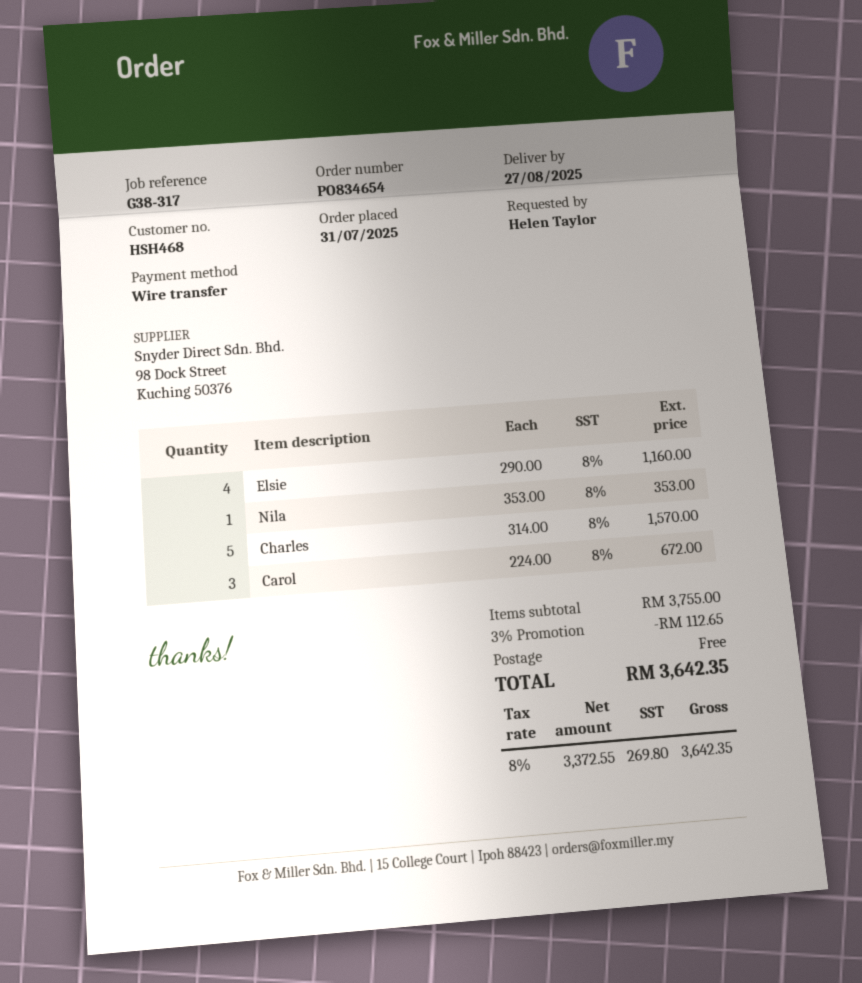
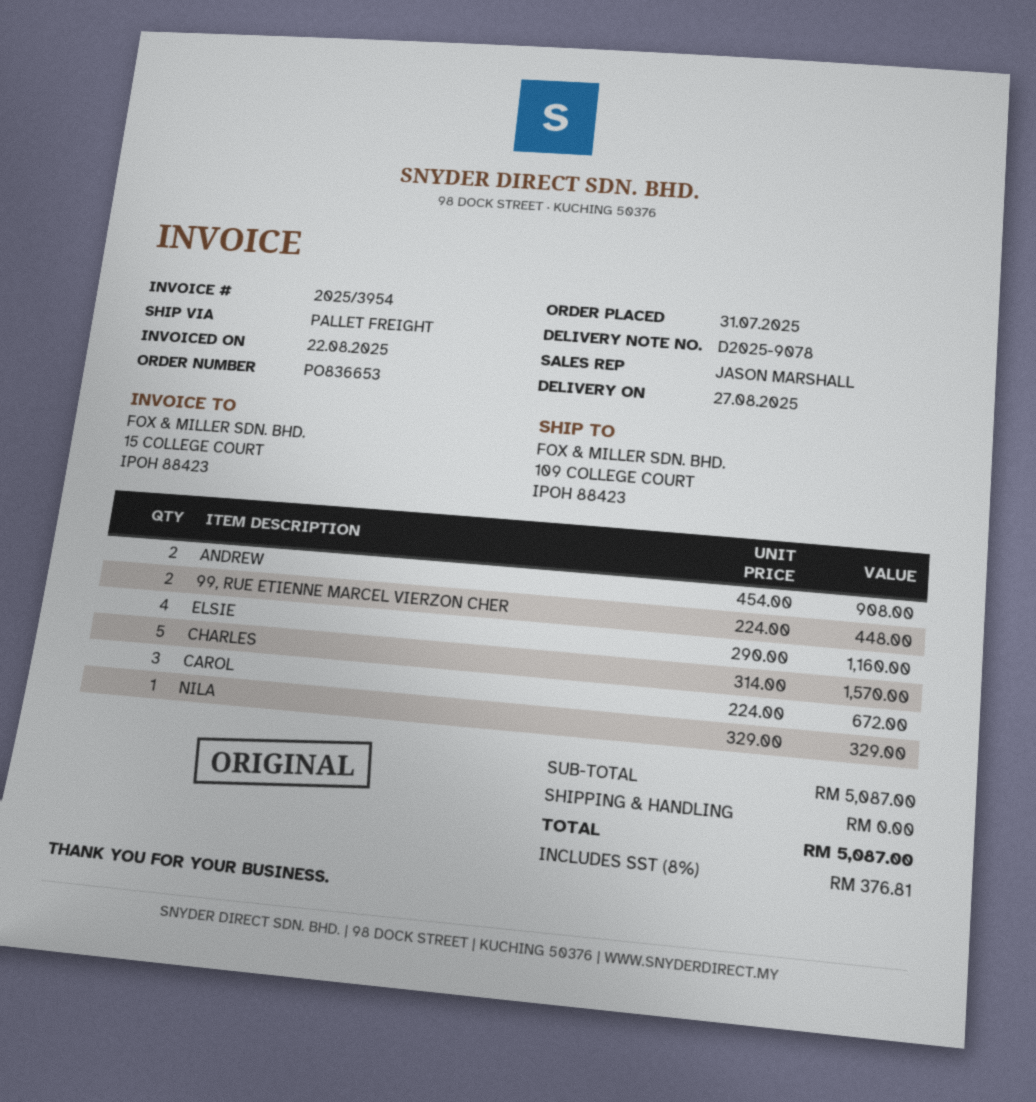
order number: PO834654 -> PO836653
Nila: 1 x 353.00 = 353.00 -> 1 x 329.00 = 329.00
ANDREW: none -> 2 x 454.00 = 908.00
99, RUE ETIENNE MARCEL VIERZON CHER: none -> 2 x 224.00 = 448.00
subtotal: 3755.00 -> 5087.00
discount: 3% = 112.65 -> none
tax: 8% = 269.80 -> 8% = 376.81
total: 3642.35 -> 5087.00

